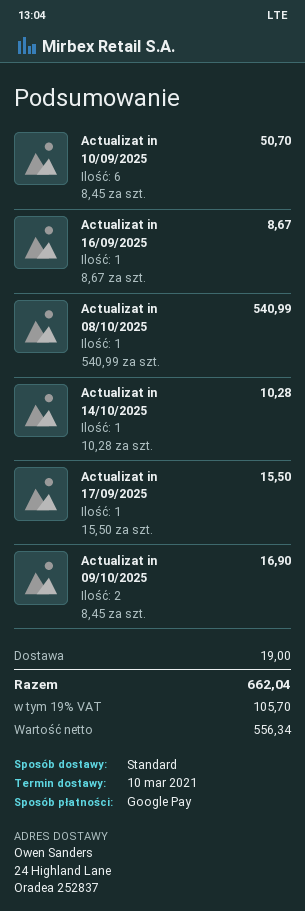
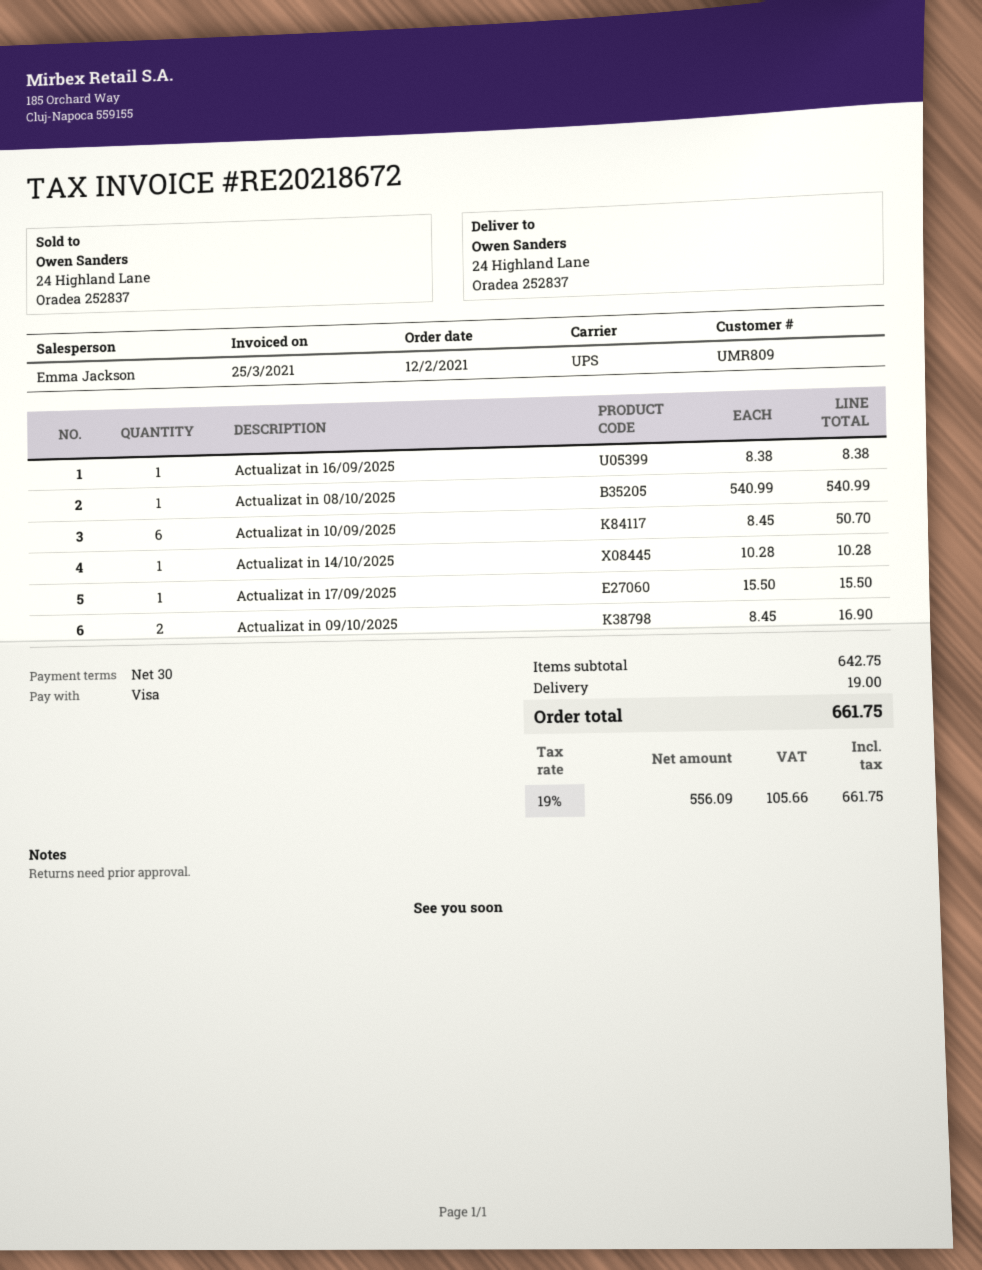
payment method: Google Pay -> Visa
shipping method: standard -> UPS
Actualizat in 16/09/2025: 1 x 8.67 = 8.67 -> 1 x 8.38 = 8.38
net: 556.34 -> 556.09
tax: 19% = 105.70 -> 19% = 105.66
total: 662.04 -> 661.75

